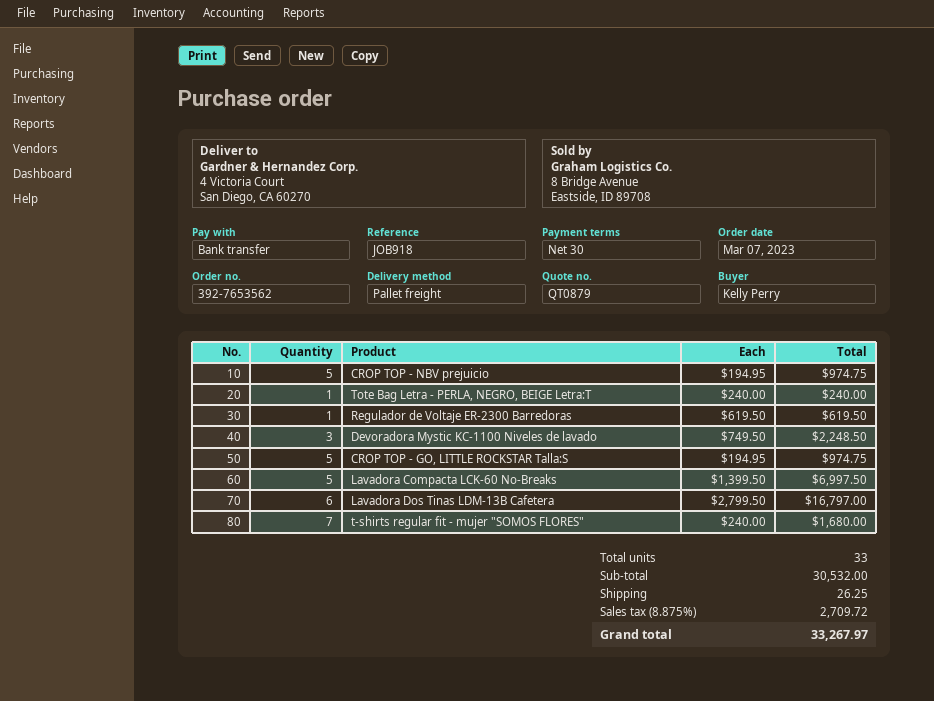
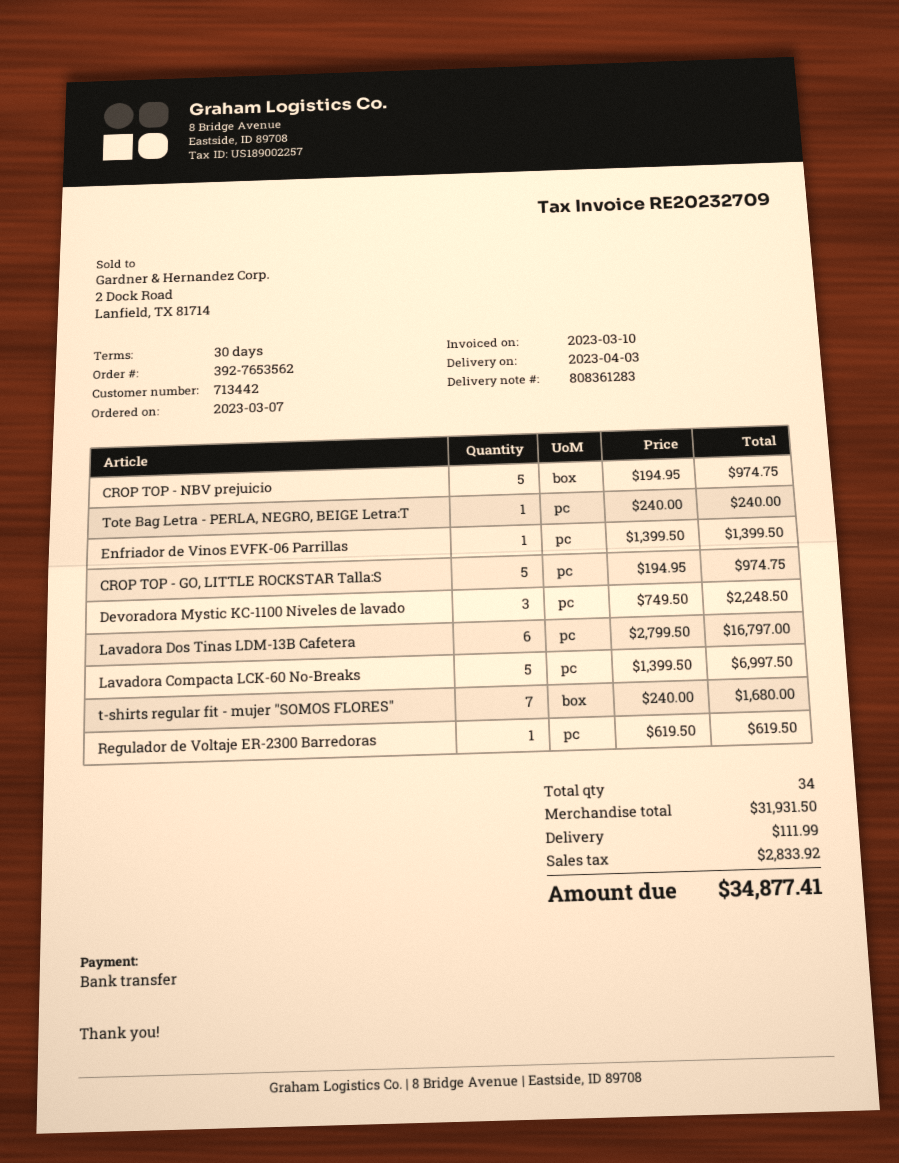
Enfriador de Vinos EVFK-06 Parrillas: none -> 1 x 1399.50 = 1399.50
total quantity: 33 -> 34
subtotal: 30532.00 -> 31931.50
shipping: 26.25 -> 111.99
tax: 2709.72 -> 2833.92
total: 33267.97 -> 34877.41

